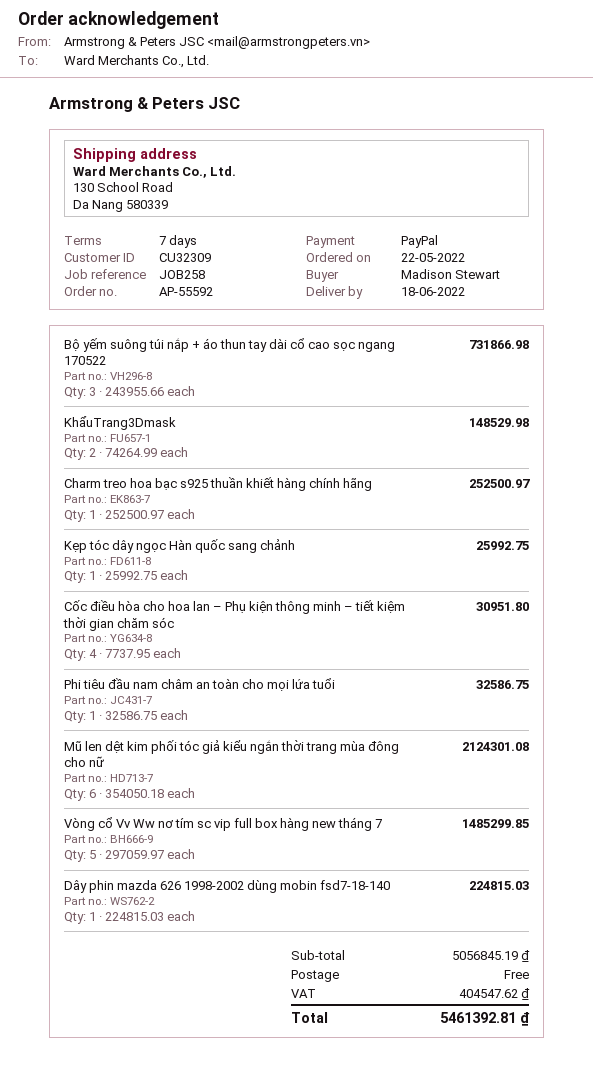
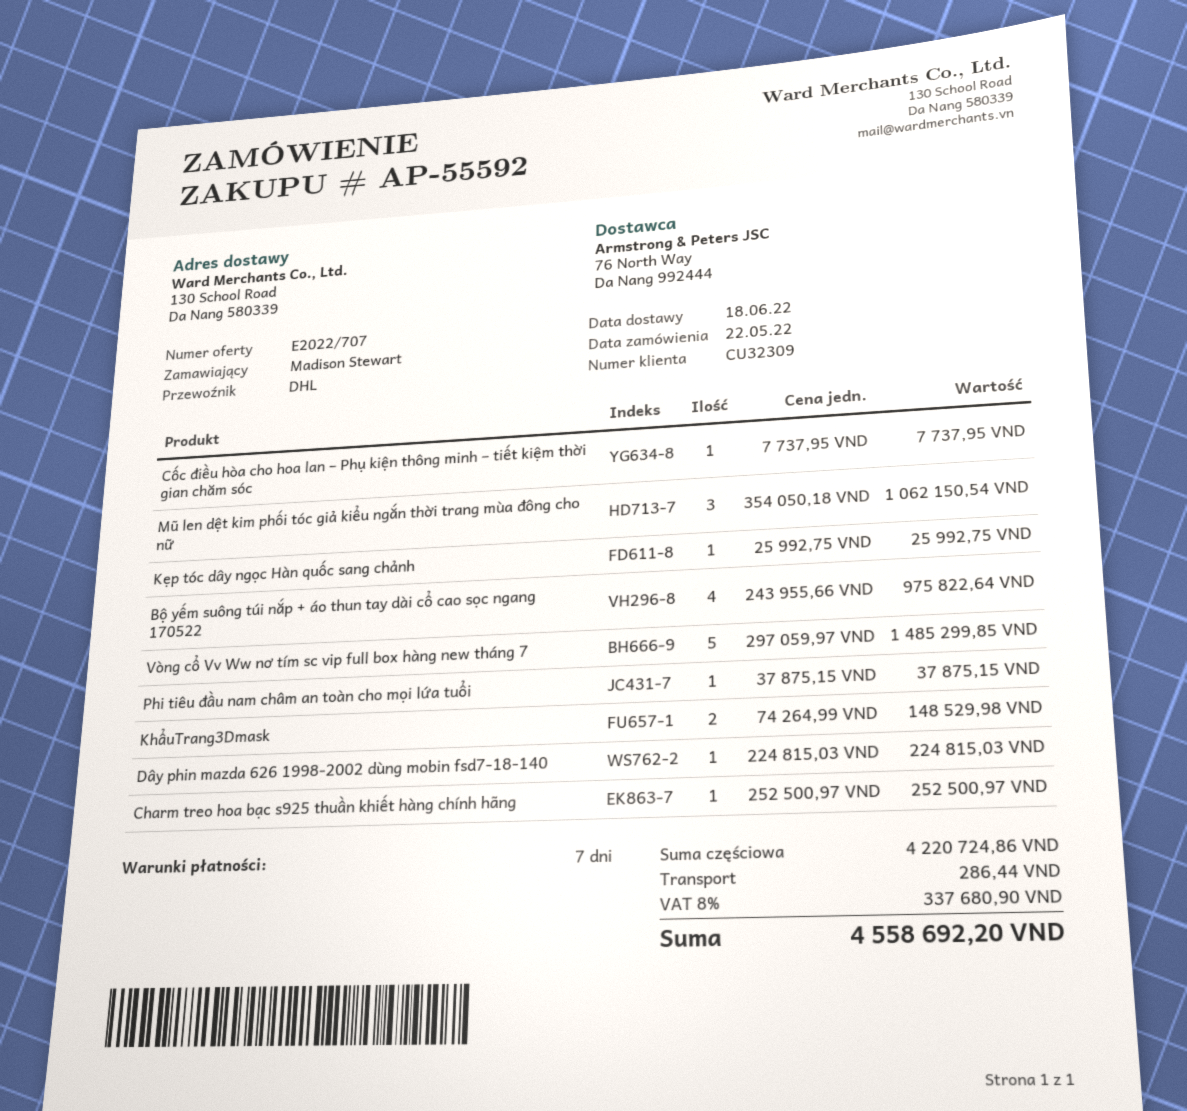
Bộ yếm suông túi nắp + áo thun tay dài cổ cao sọc ngang 170522: 3 x 243955.66 = 731866.98 -> 4 x 243955.66 = 975822.64
Cốc điều hòa cho hoa lan – Phụ kiện thông minh – tiết kiệm thời gian chăm sóc: 4 x 7737.95 = 30951.80 -> 1 x 7737.95 = 7737.95
Phi tiêu đầu nam châm an toàn cho mọi lứa tuổi: 1 x 32586.75 = 32586.75 -> 1 x 37875.15 = 37875.15
Mũ len dệt kim phối tóc giả kiểu ngắn thời trang mùa đông cho nữ: 6 x 354050.18 = 2124301.08 -> 3 x 354050.18 = 1062150.54
subtotal: 5056845.19 -> 4220724.86
shipping: 0.00 -> 286.44
tax: 404547.62 -> 337680.90
total: 5461392.81 -> 4558692.20

